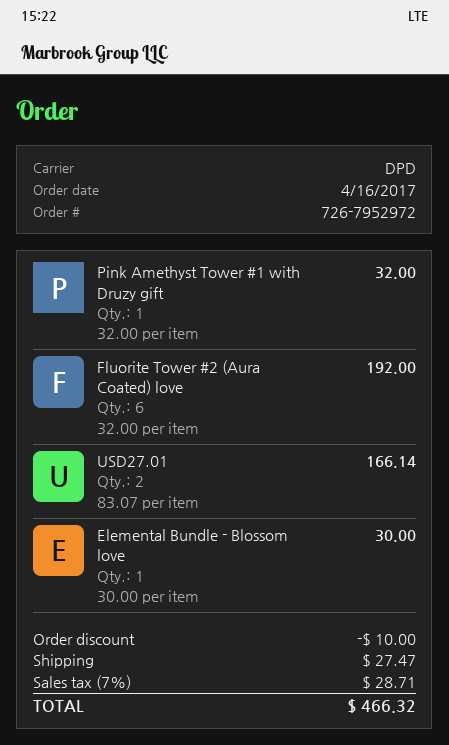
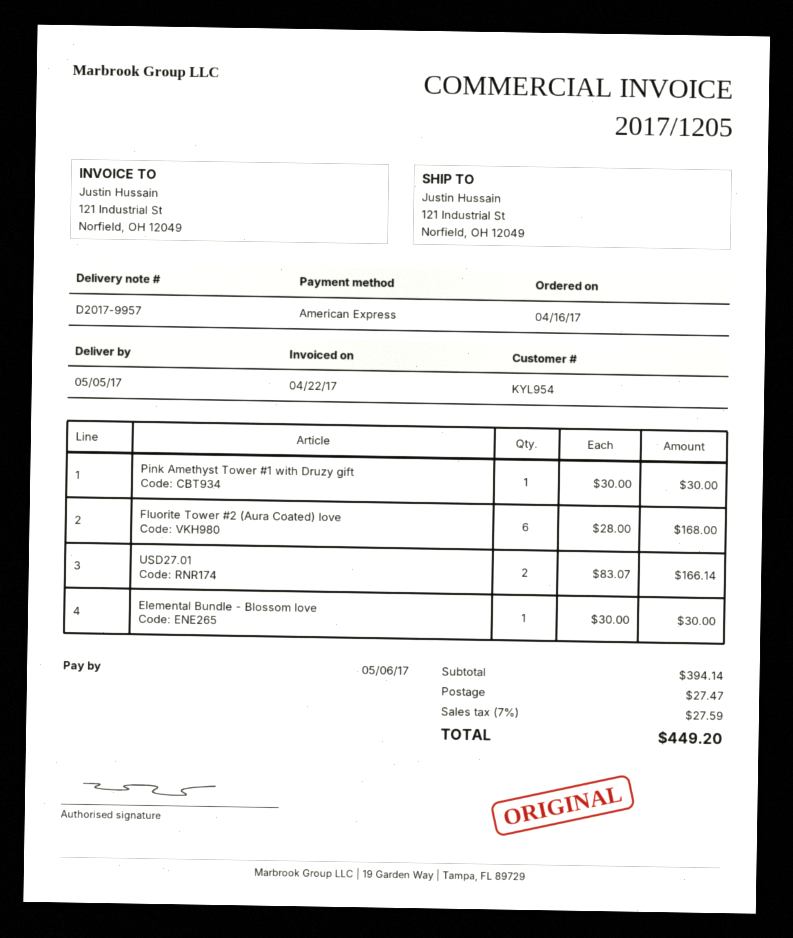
Pink Amethyst Tower #1 with Druzy gift: 1 x 32.00 = 32.00 -> 1 x 30.00 = 30.00
Fluorite Tower #2 (Aura Coated) love: 6 x 32.00 = 192.00 -> 6 x 28.00 = 168.00
discount: 10.00 -> none
tax: 7% = 28.71 -> 7% = 27.59
total: 466.32 -> 449.20

